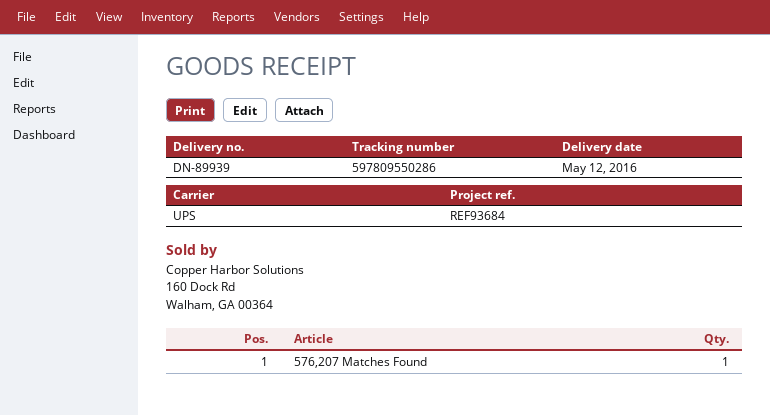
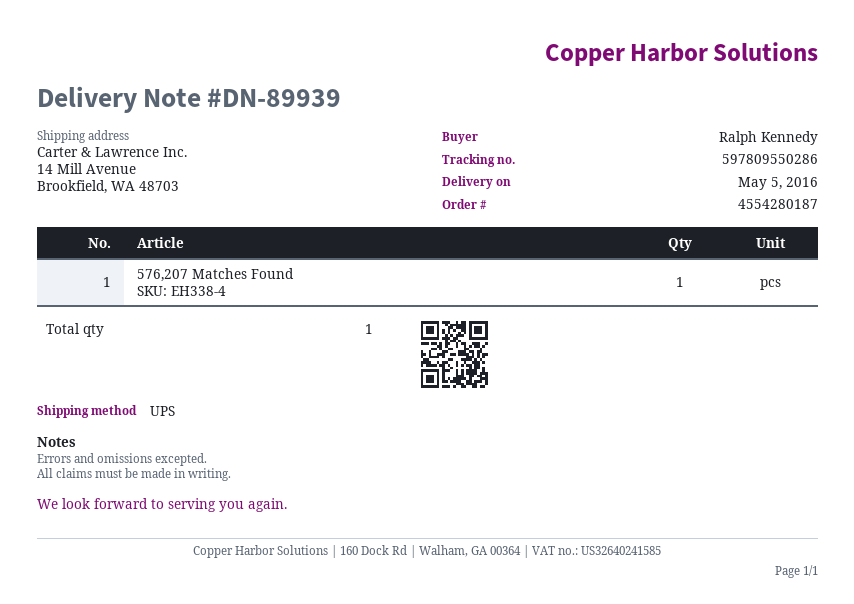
delivery date: 2016-05-12 -> 2016-05-05

